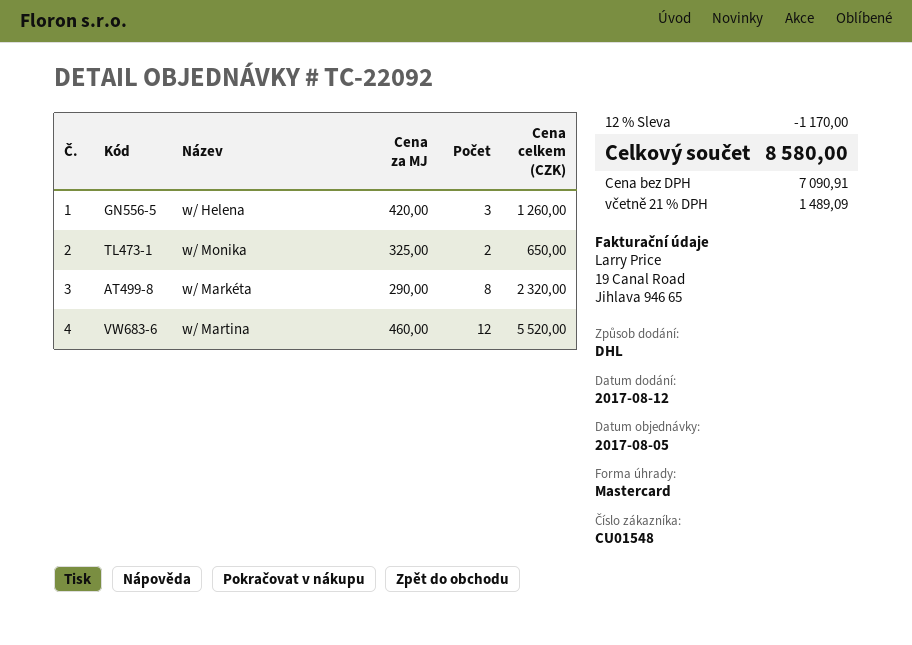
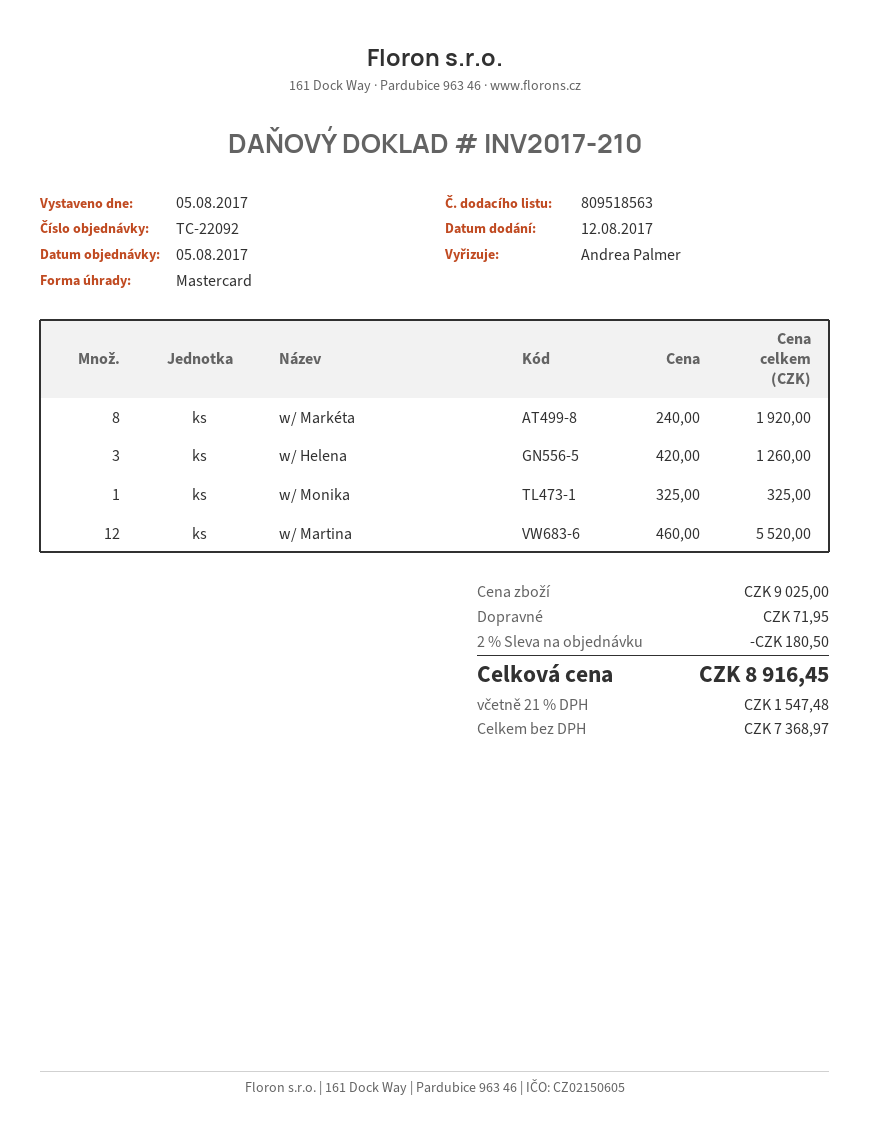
w/ Monika: 2 x 325.00 = 650.00 -> 1 x 325.00 = 325.00
w/ Markéta: 8 x 290.00 = 2320.00 -> 8 x 240.00 = 1920.00
discount: 12% = 1170.00 -> 2% = 180.50
shipping: none -> 71.95
net: 7090.91 -> 7368.97
tax: 21% = 1489.09 -> 21% = 1547.48
total: 8580.00 -> 8916.45

